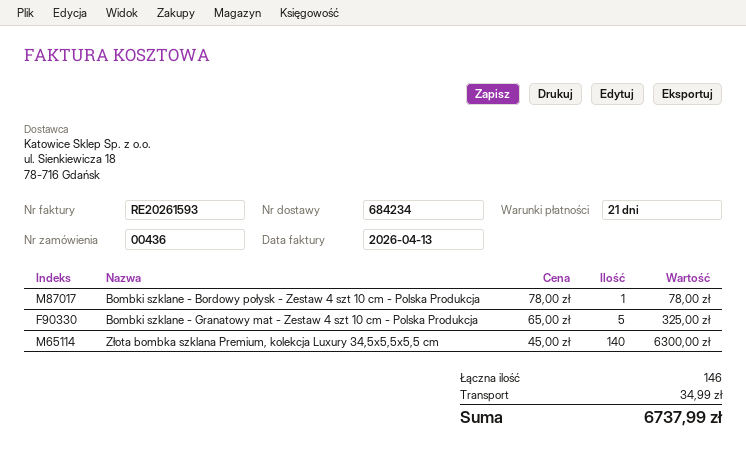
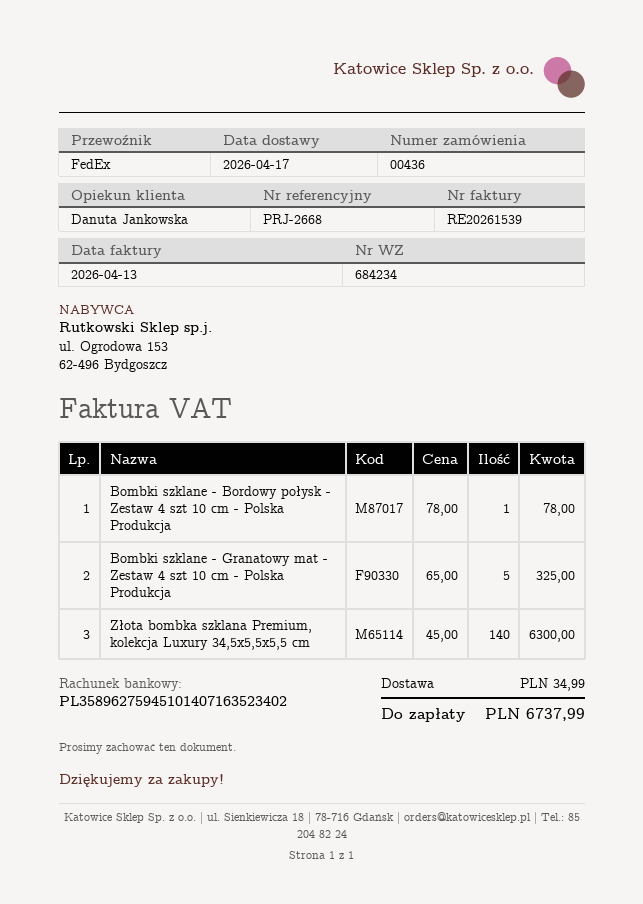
invoice number: RE20261593 -> RE20261539

